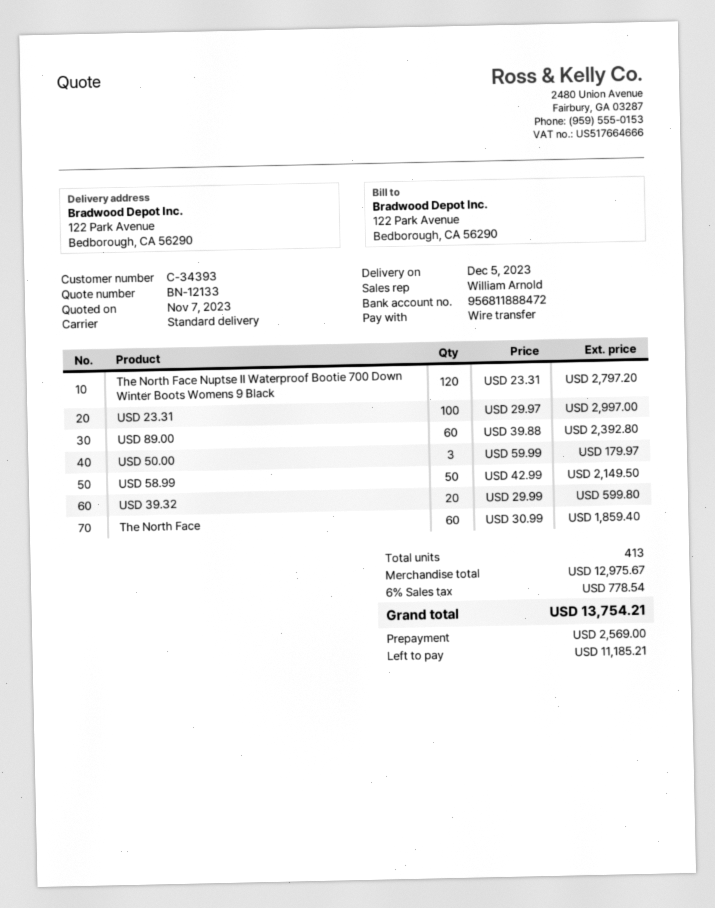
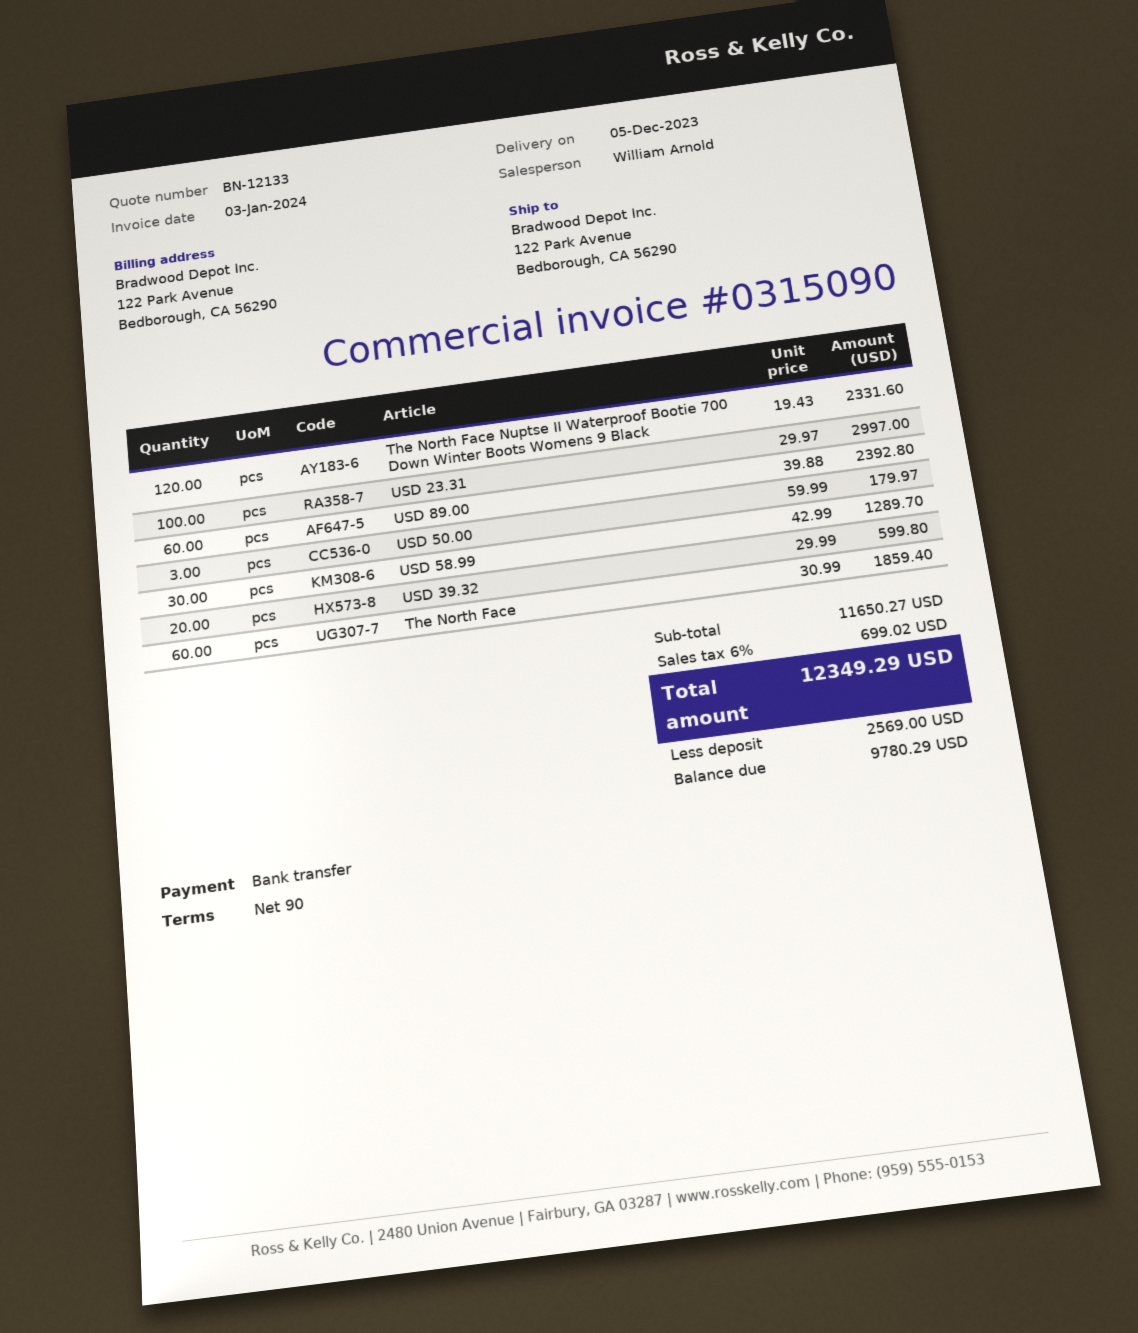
The North Face Nuptse II Waterproof Bootie 700 Down Winter Boots Womens 9 Black: 120 x 23.31 = 2797.20 -> 120 x 19.43 = 2331.60
USD 58.99: 50 x 42.99 = 2149.50 -> 30 x 42.99 = 1289.70
subtotal: 12975.67 -> 11650.27
tax: 6% = 778.54 -> 6% = 699.02
total: 13754.21 -> 12349.29
balance: 11185.21 -> 9780.29

